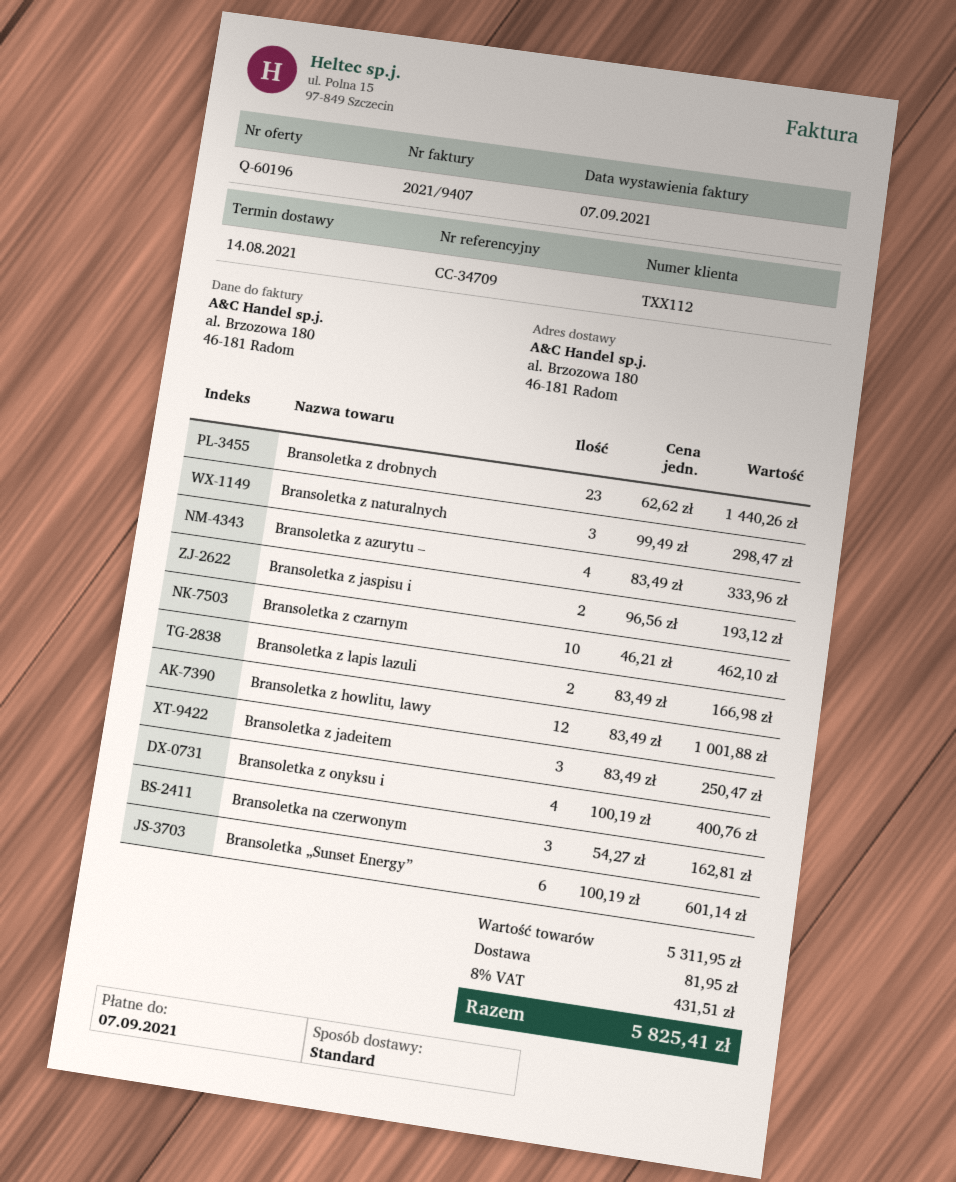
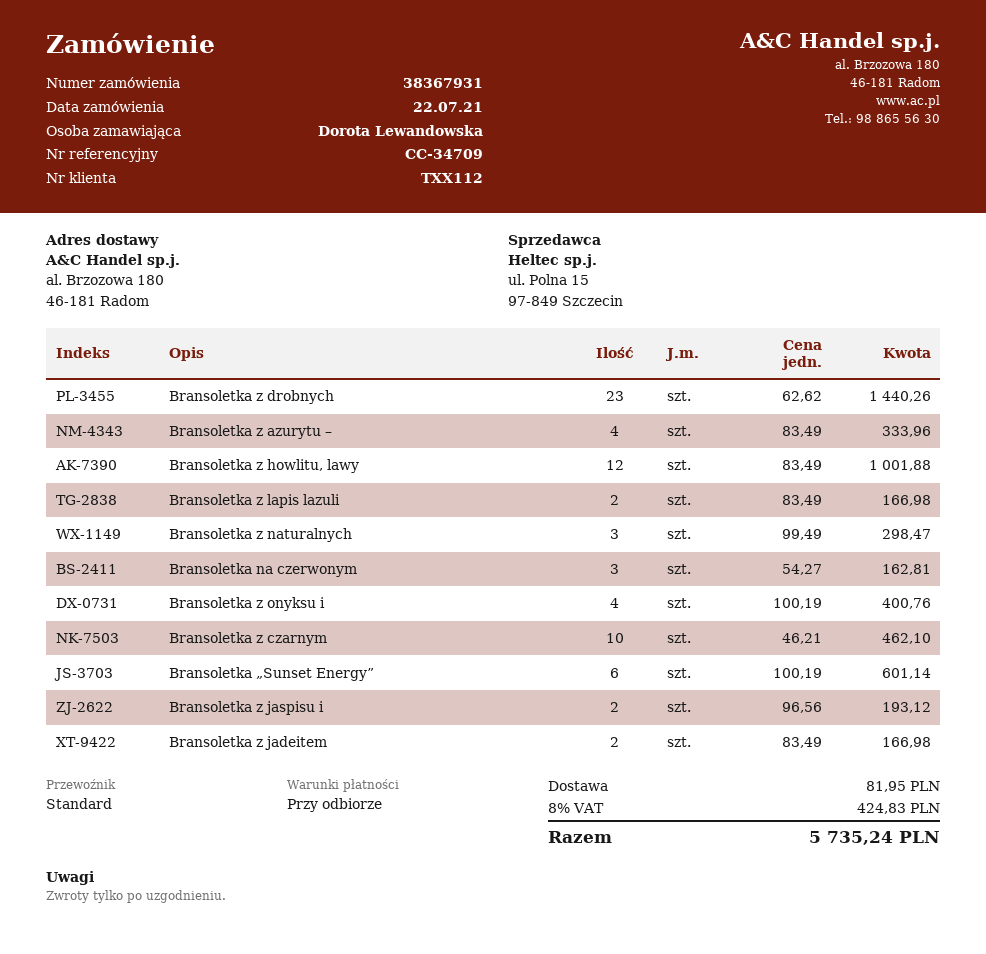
Bransoletka z jadeitem: 3 x 83.49 = 250.47 -> 2 x 83.49 = 166.98
tax: 8% = 431.51 -> 8% = 424.83
total: 5825.41 -> 5735.24

